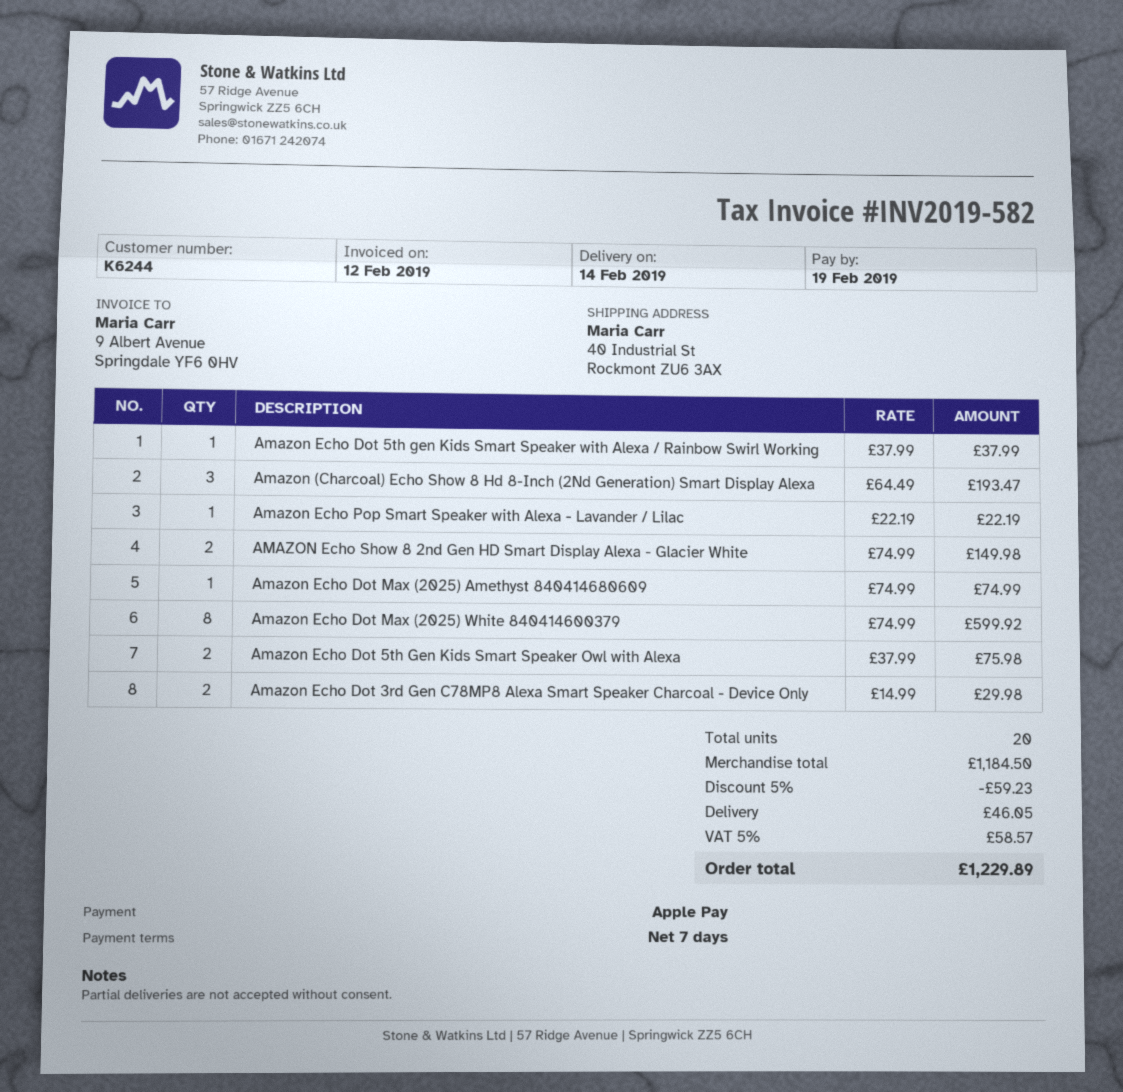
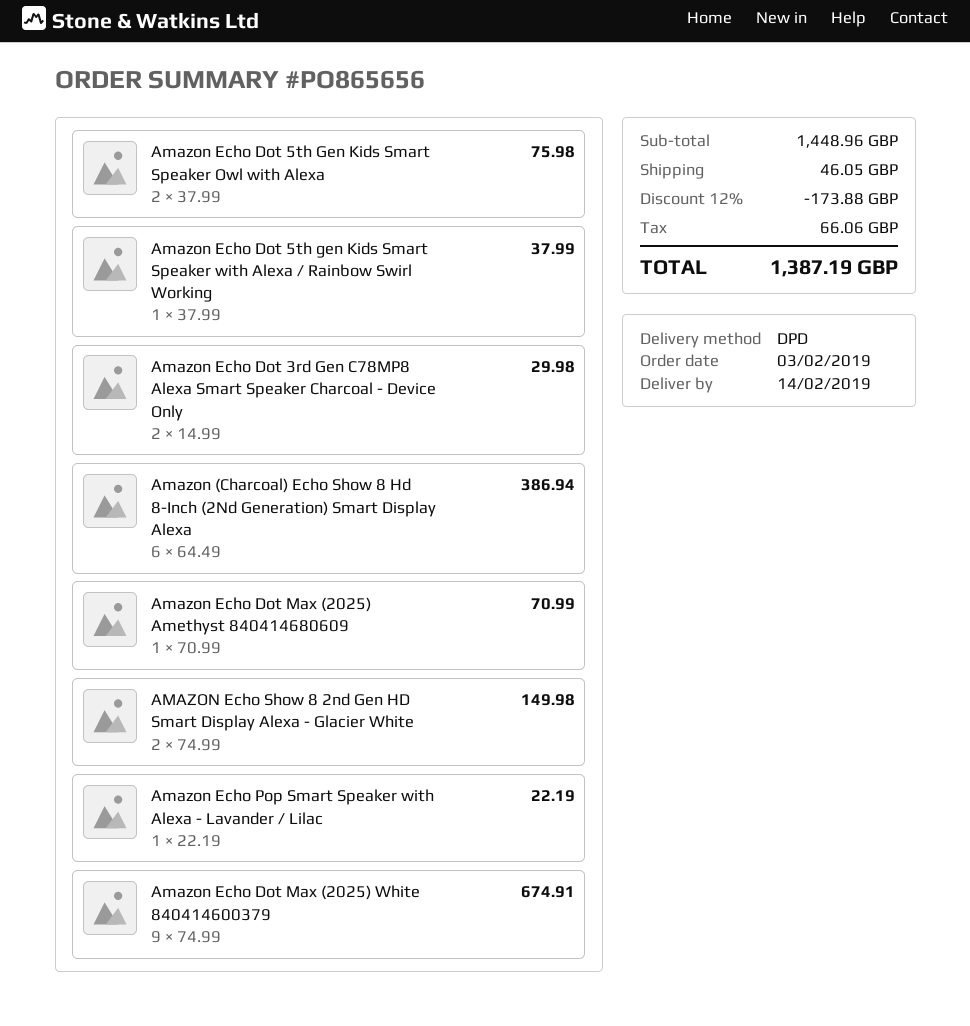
Amazon (Charcoal) Echo Show 8 Hd 8-Inch (2Nd Generation) Smart Display Alexa: 3 x 64.49 = 193.47 -> 6 x 64.49 = 386.94
Amazon Echo Dot Max (2025) Amethyst 840414680609: 1 x 74.99 = 74.99 -> 1 x 70.99 = 70.99
Amazon Echo Dot Max (2025) White 840414600379: 8 x 74.99 = 599.92 -> 9 x 74.99 = 674.91
subtotal: 1184.50 -> 1448.96
discount: 5% = 59.23 -> 12% = 173.88
tax: 58.57 -> 66.06
total: 1229.89 -> 1387.19

